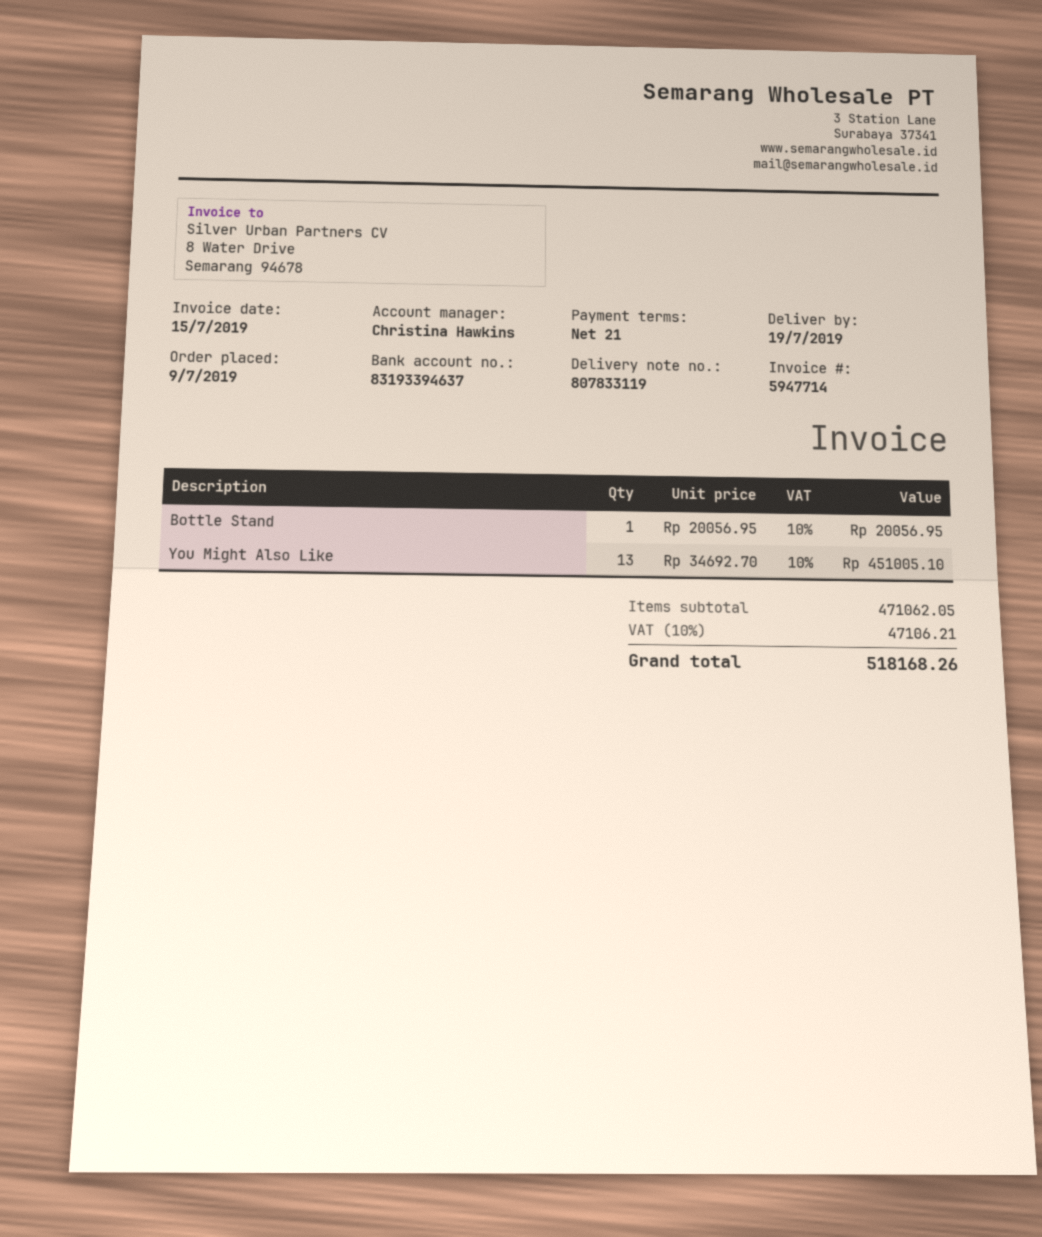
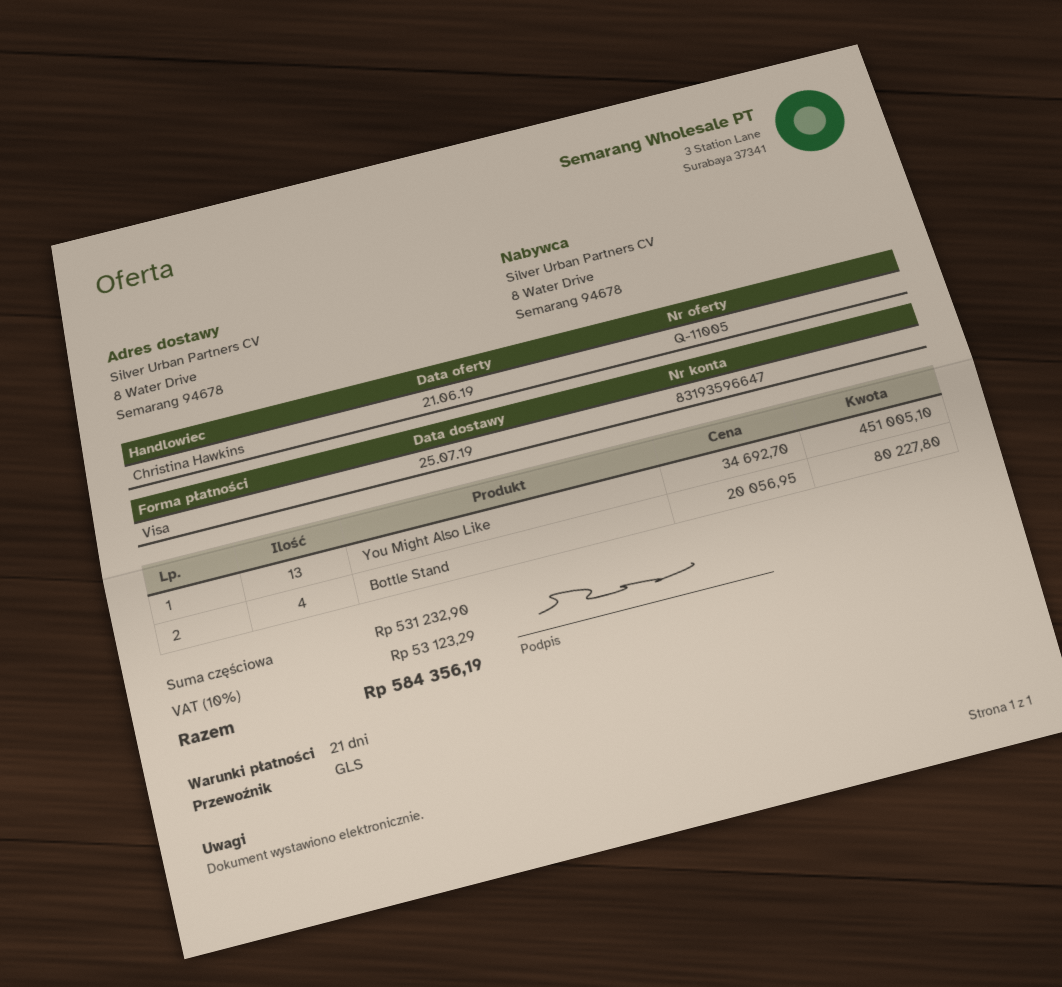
delivery date: 2019-07-19 -> 2019-07-25
bank account: 83193394637 -> 83193596647
Bottle Stand: 1 x 20056.95 = 20056.95 -> 4 x 20056.95 = 80227.80
subtotal: 471062.05 -> 531232.90
tax: 10% = 47106.21 -> 10% = 53123.29
total: 518168.26 -> 584356.19

